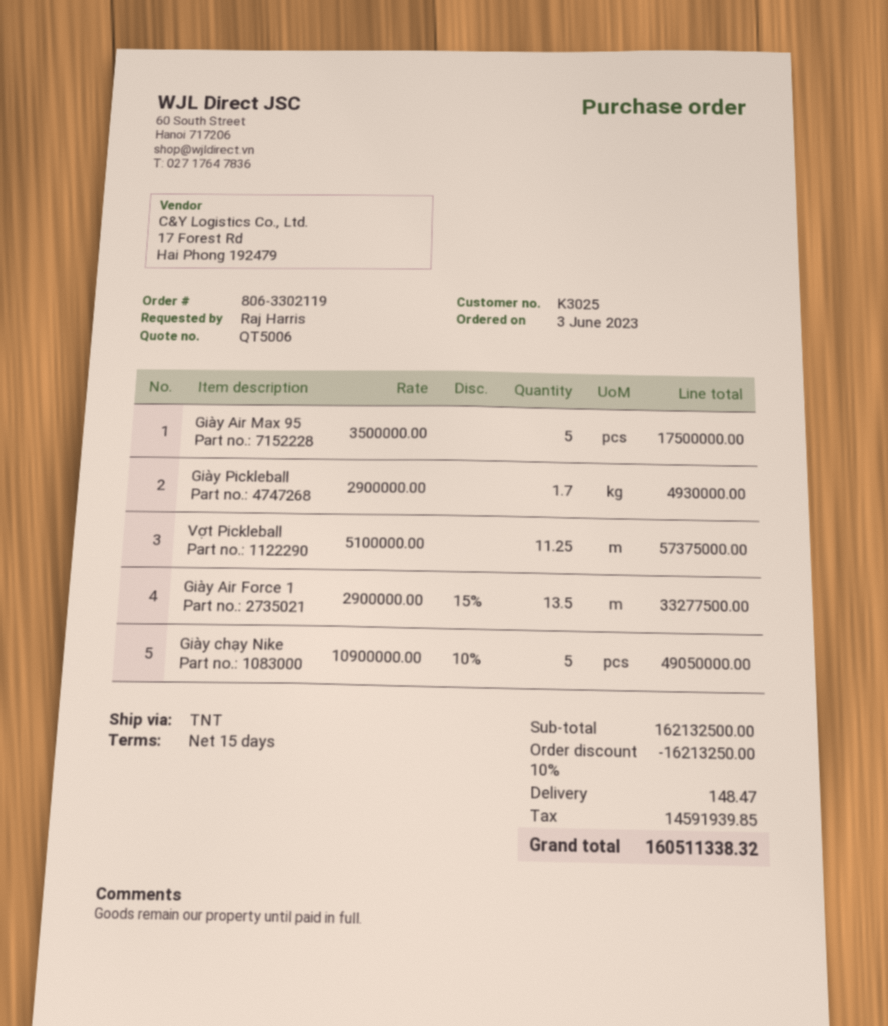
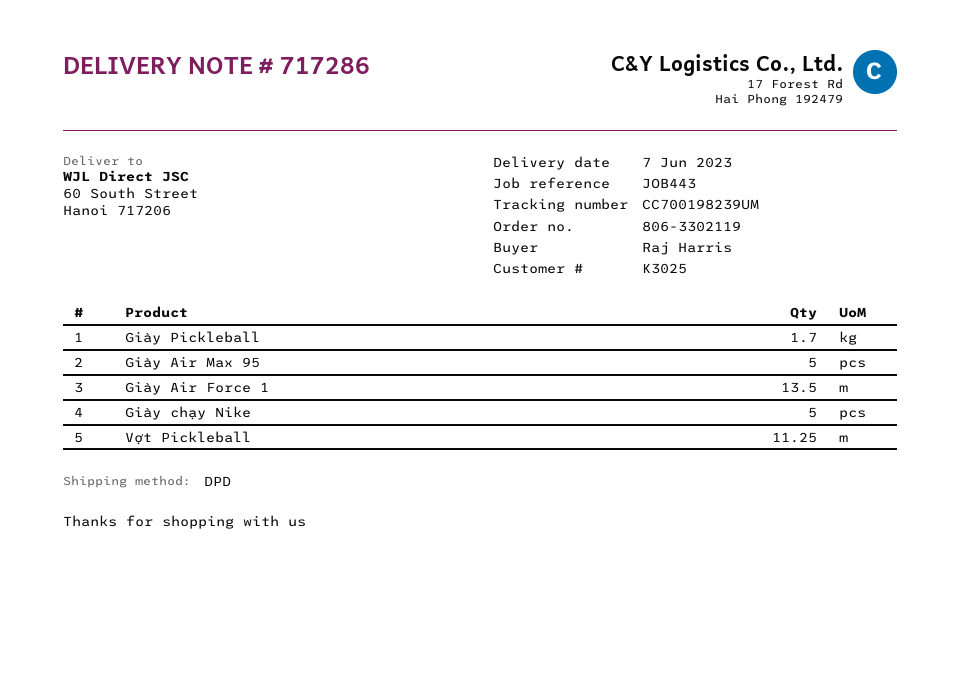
shipping method: TNT -> DPD

